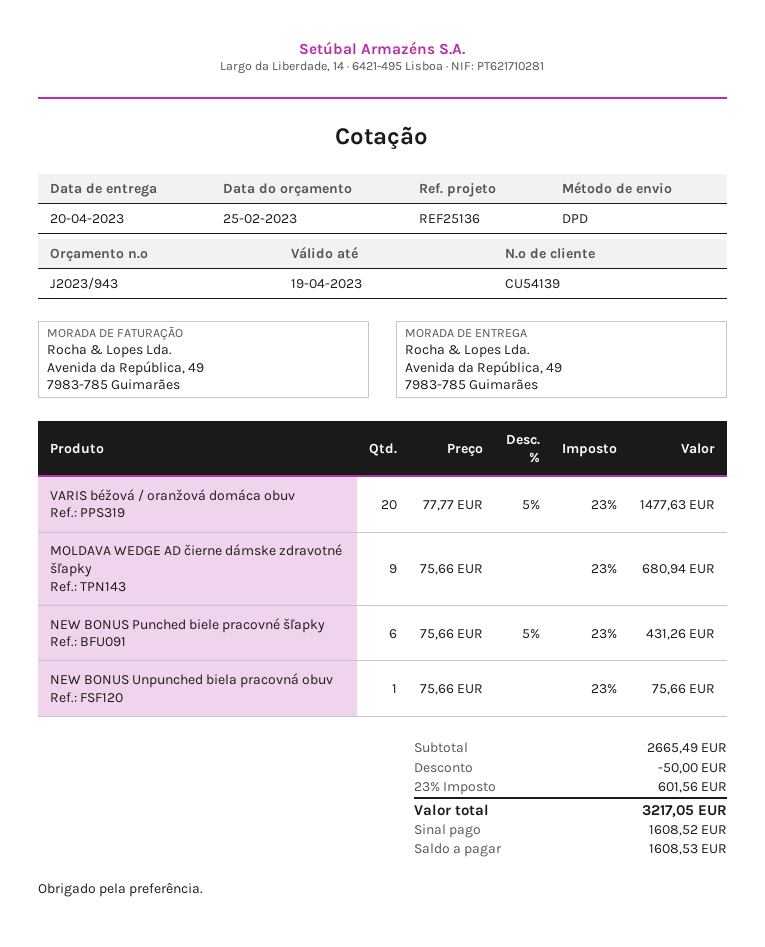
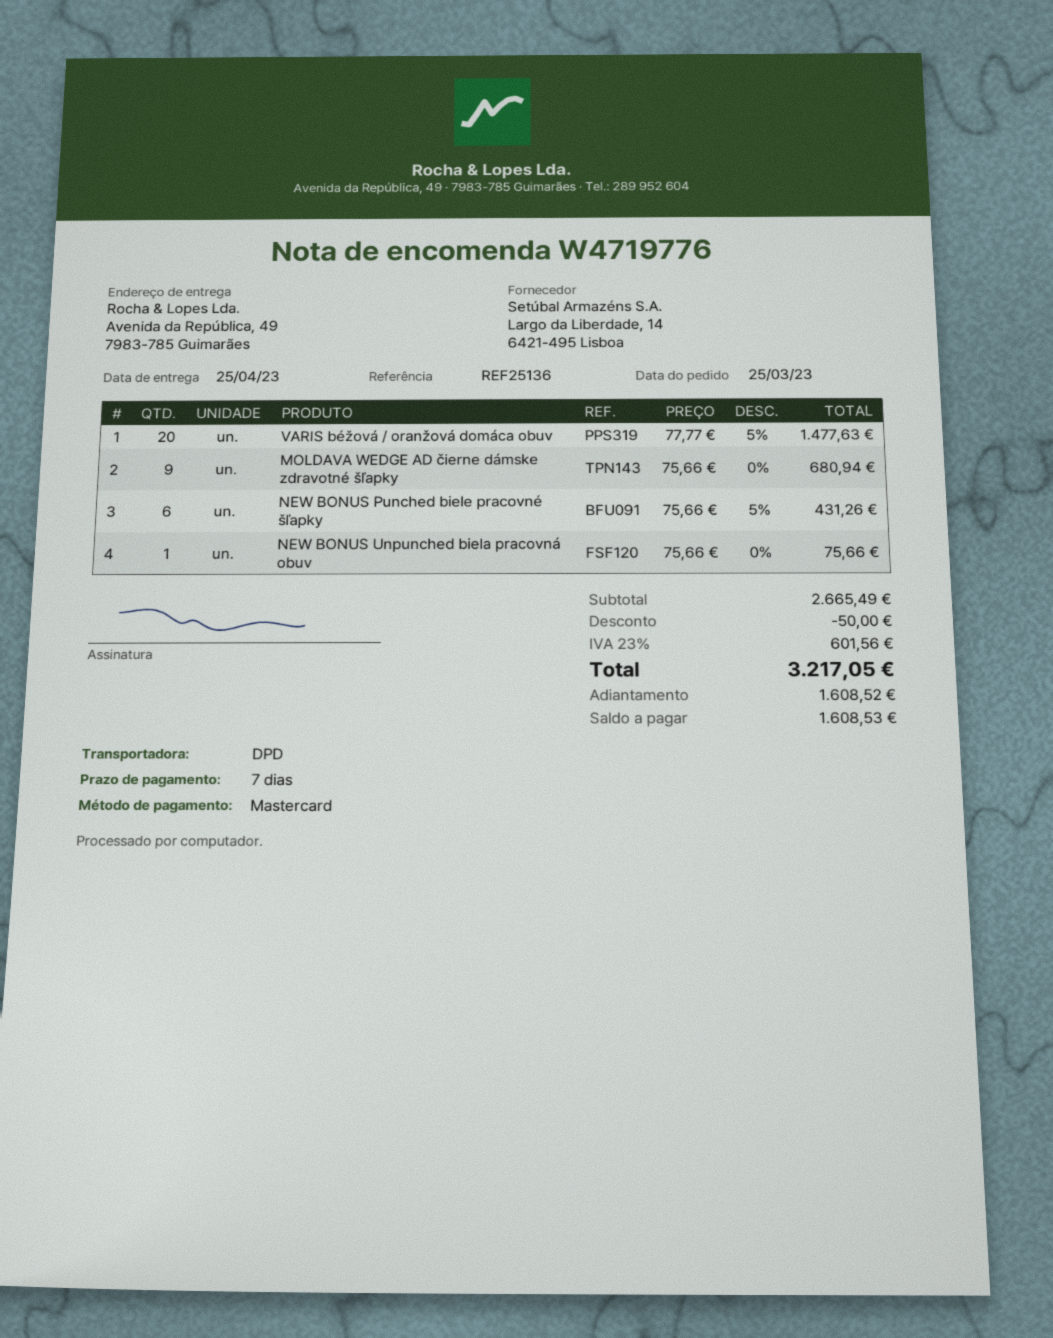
delivery date: 2023-04-20 -> 2023-04-25

